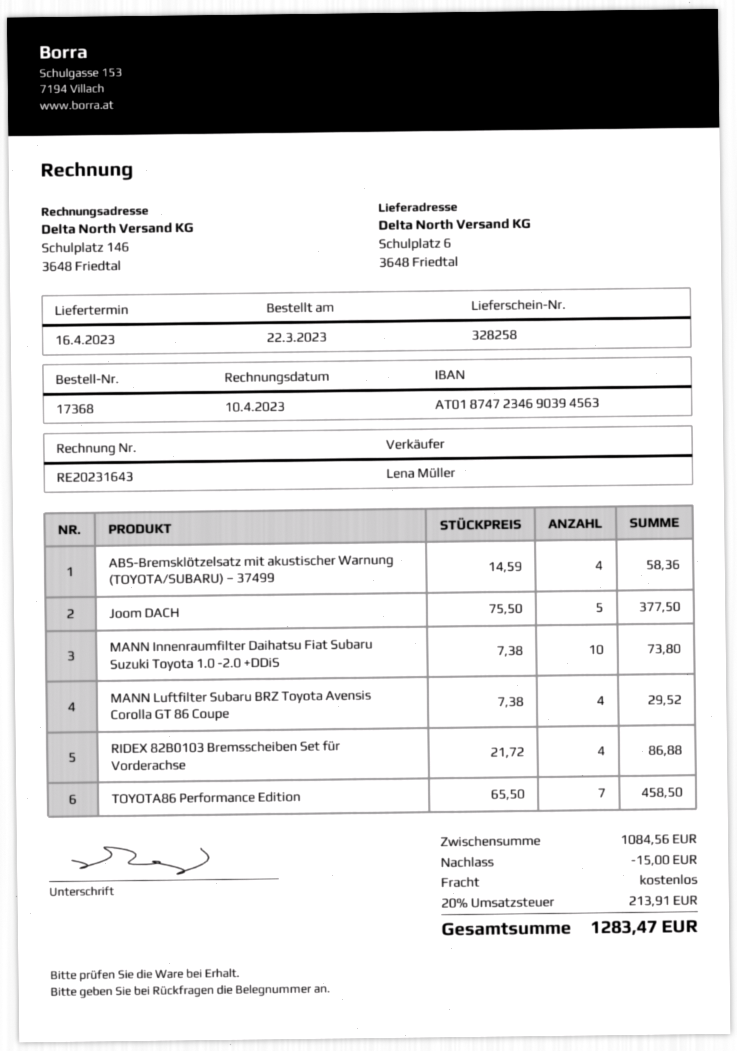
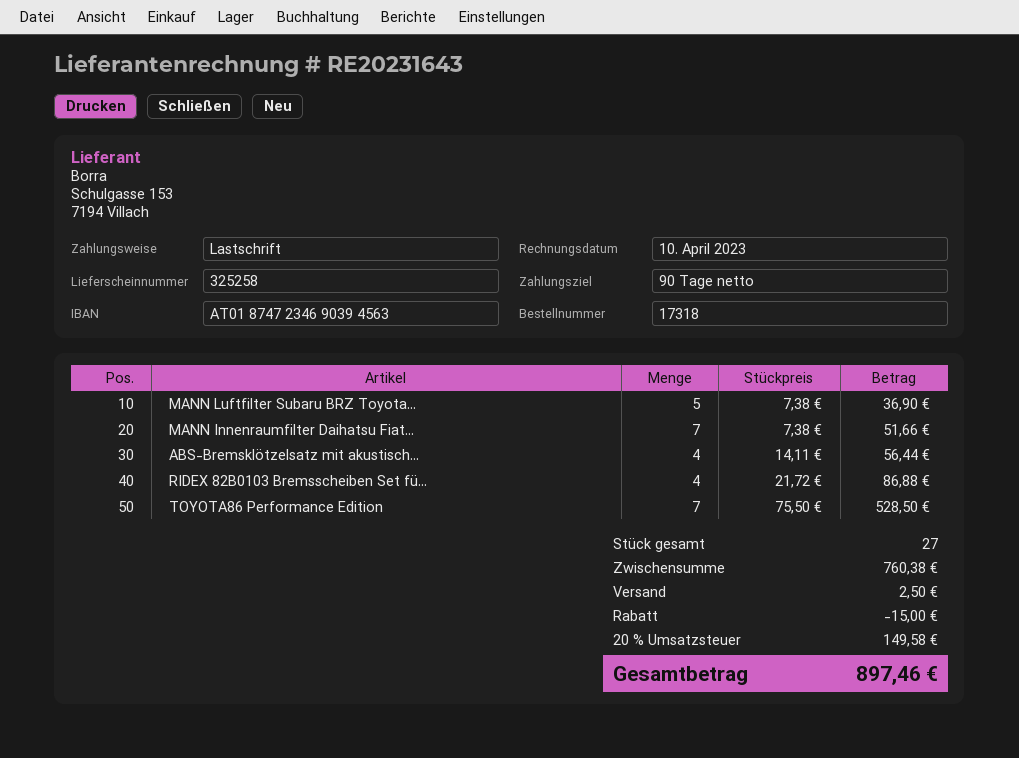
order number: 17368 -> 17318
delivery note number: 328258 -> 325258
ABS-Bremsklötzelsatz mit akustischer Warnung (TOYOTA/SUBARU) – 37499: 4 x 14.59 = 58.36 -> 4 x 14.11 = 56.44
Joom DACH: 5 x 75.50 = 377.50 -> none
MANN Innenraumfilter Daihatsu Fiat Subaru Suzuki Toyota 1.0 -2.0 +DDiS: 10 x 7.38 = 73.80 -> 7 x 7.38 = 51.66
MANN Luftfilter Subaru BRZ Toyota Avensis Corolla GT 86 Coupe: 4 x 7.38 = 29.52 -> 5 x 7.38 = 36.90
TOYOTA86 Performance Edition: 7 x 65.50 = 458.50 -> 7 x 75.50 = 528.50
subtotal: 1084.56 -> 760.38
shipping: 0.00 -> 2.50
tax: 20% = 213.91 -> 20% = 149.58
total: 1283.47 -> 897.46

